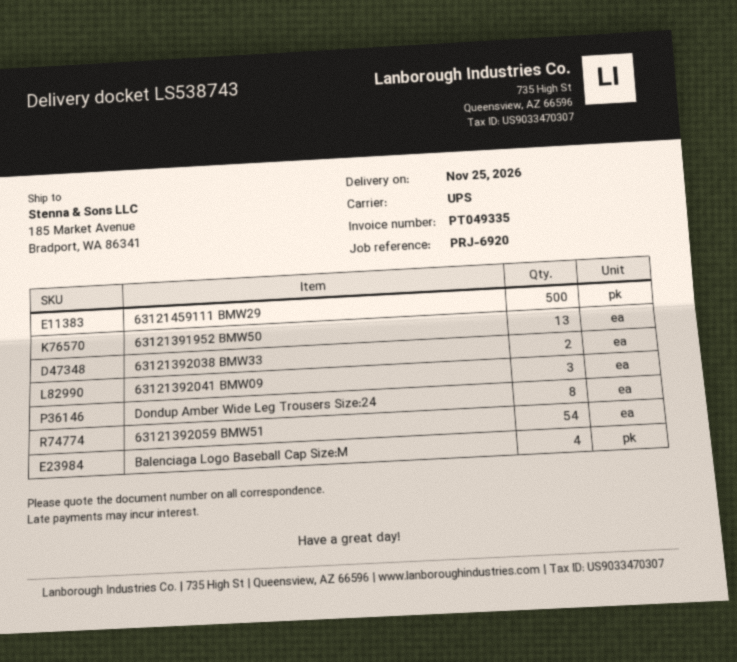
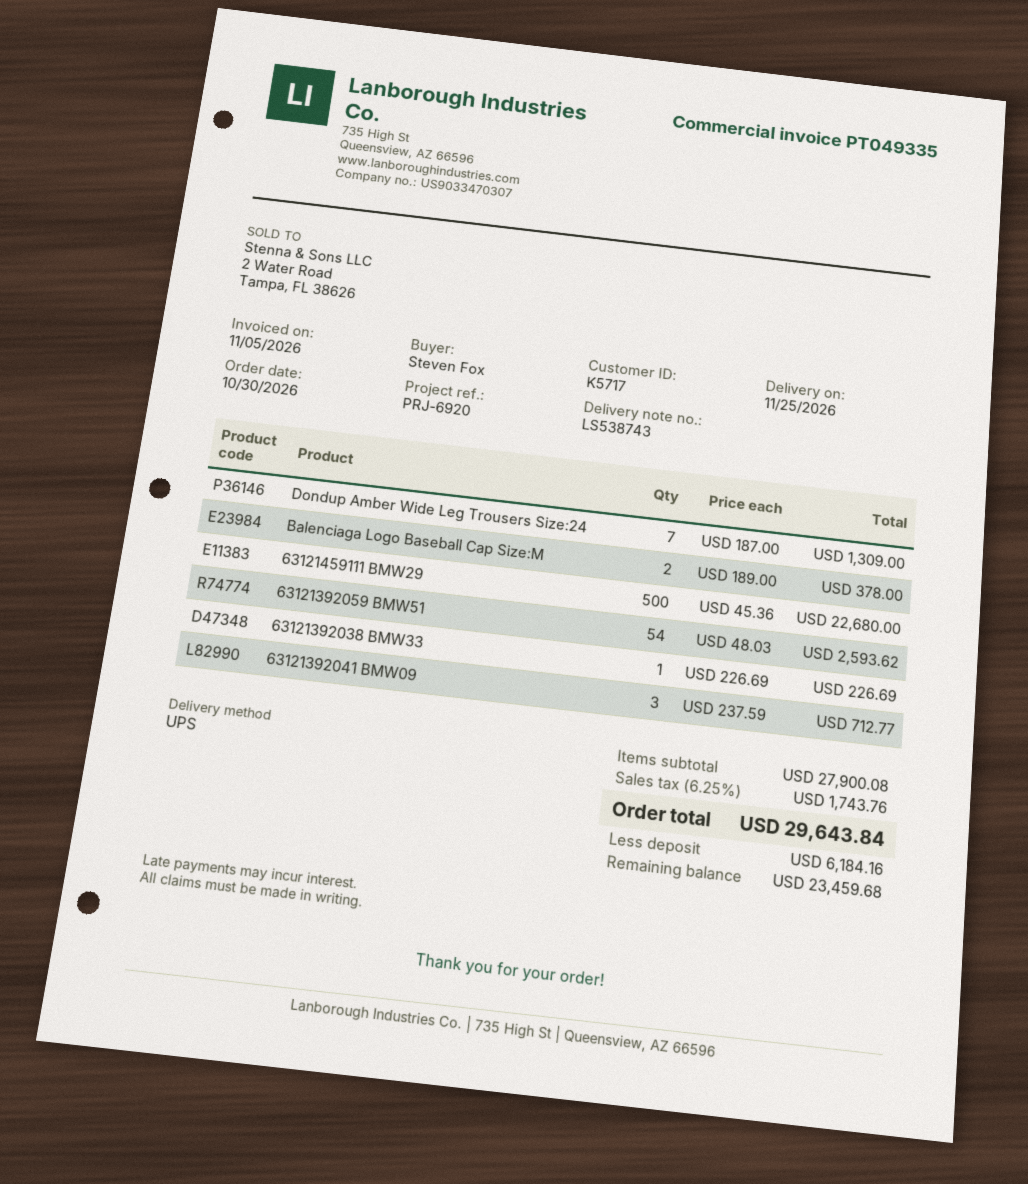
63121391952 BMW50: 13 -> none
63121392038 BMW33: 2 -> 1
Dondup Amber Wide Leg Trousers Size:24: 8 -> 7
Balenciaga Logo Baseball Cap Size:M: 4 -> 2

